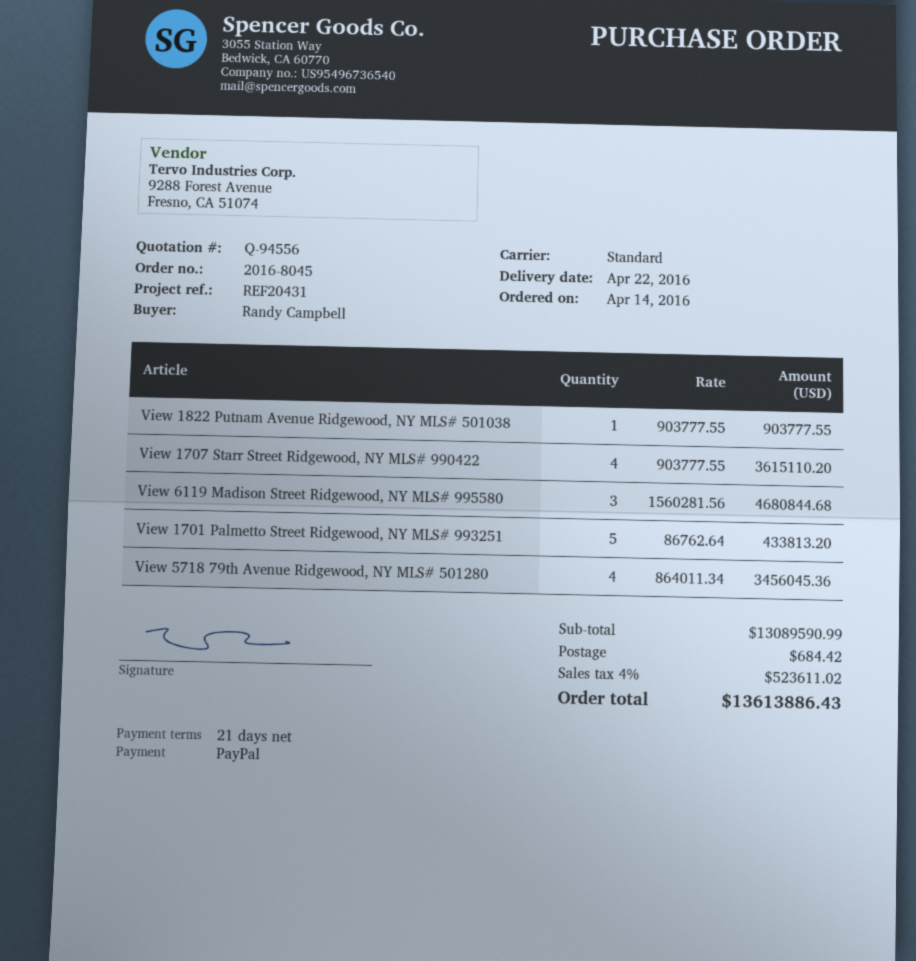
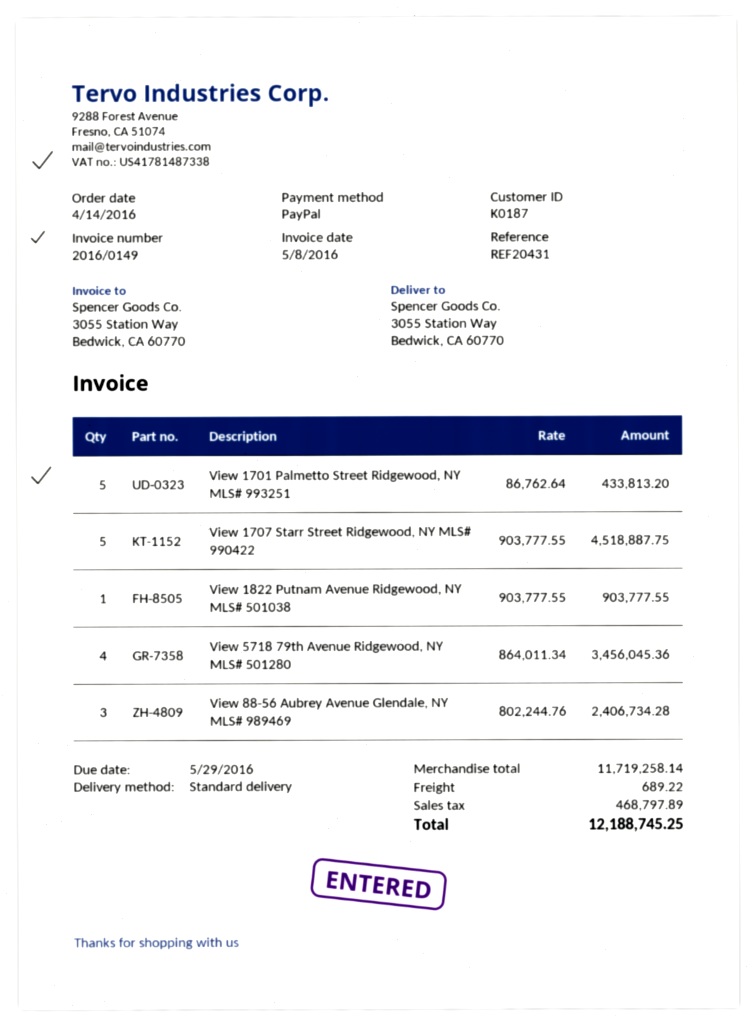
View 1707 Starr Street Ridgewood, NY MLS# 990422: 4 x 903777.55 = 3615110.20 -> 5 x 903777.55 = 4518887.75
View 6119 Madison Street Ridgewood, NY MLS# 995580: 3 x 1560281.56 = 4680844.68 -> none
View 88-56 Aubrey Avenue Glendale, NY MLS# 989469: none -> 3 x 802244.76 = 2406734.28
subtotal: 13089590.99 -> 11719258.14
shipping: 684.42 -> 689.22
tax: 523611.02 -> 468797.89
total: 13613886.43 -> 12188745.25

